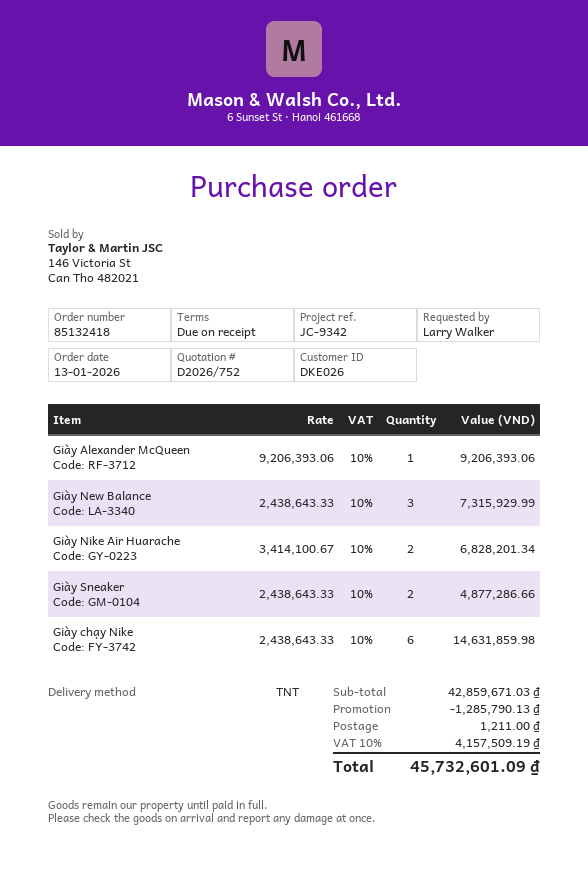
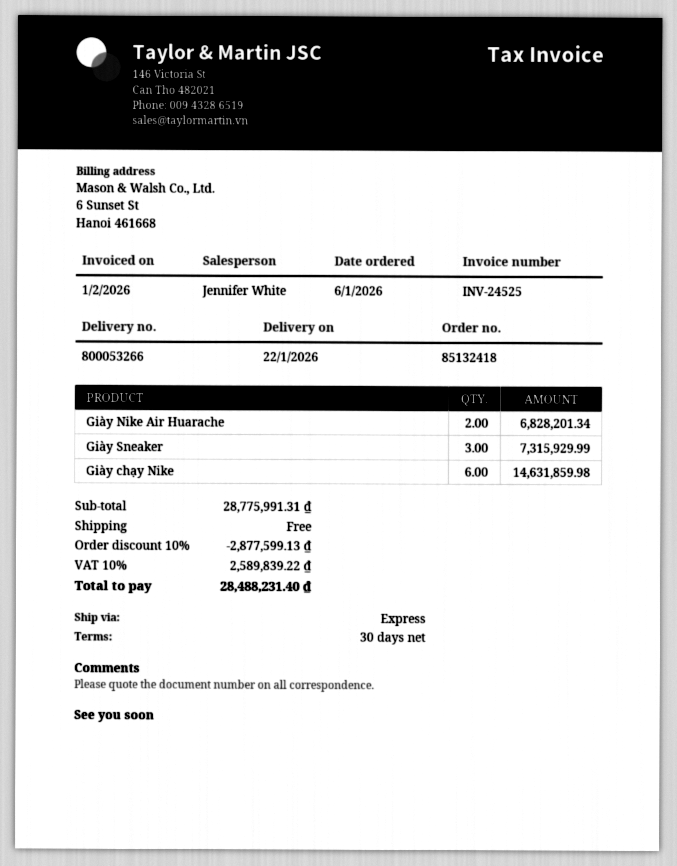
order date: 2026-01-13 -> 2026-01-06
payment terms: on receipt -> 30 days
shipping method: TNT -> express
Giày Alexander McQueen: 1 for 9206393.06 -> none
Giày New Balance: 3 for 7315929.99 -> none
Giày Sneaker: 2 for 4877286.66 -> 3 for 7315929.99
subtotal: 42859671.03 -> 28775991.31
discount: 1285790.13 -> 2877599.13
shipping: 1211.00 -> 0.00
tax: 10% = 4157509.19 -> 10% = 2589839.22
total: 45732601.09 -> 28488231.40

